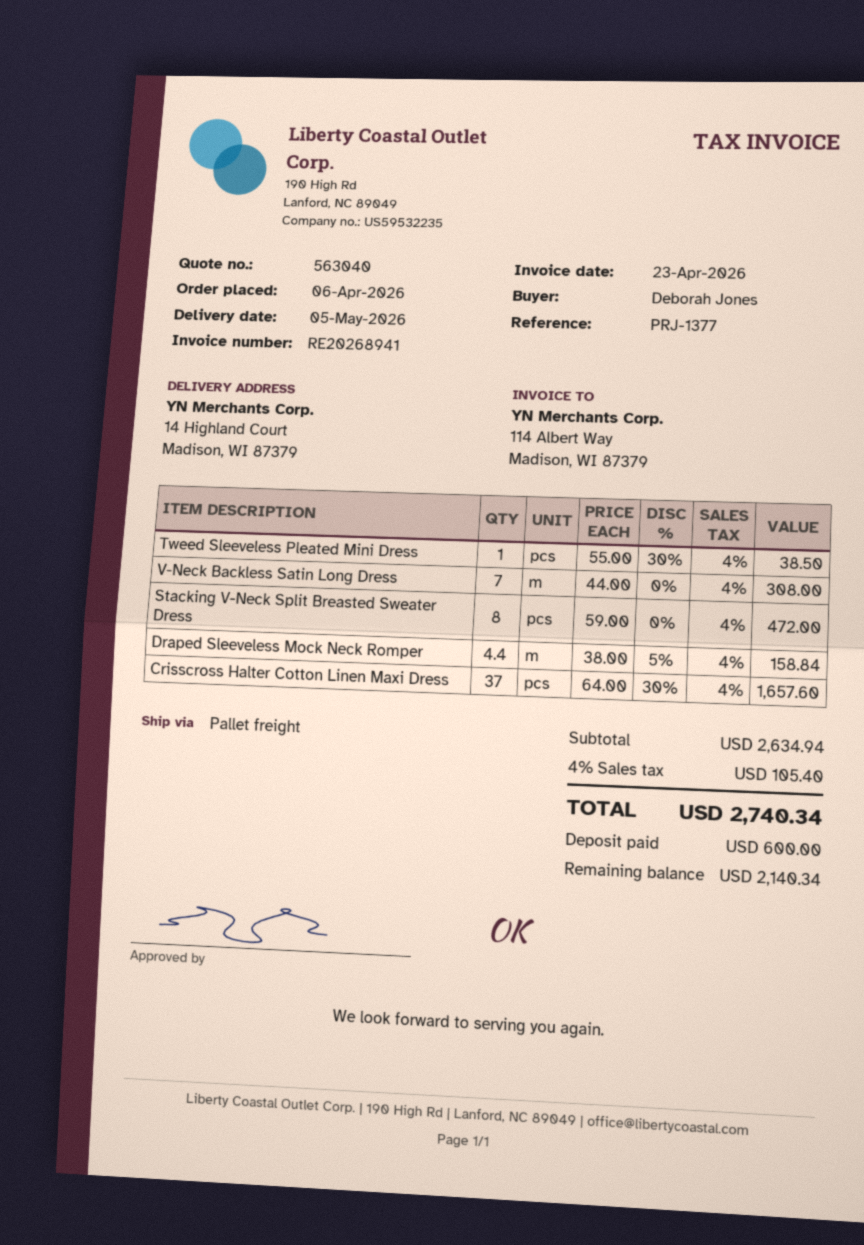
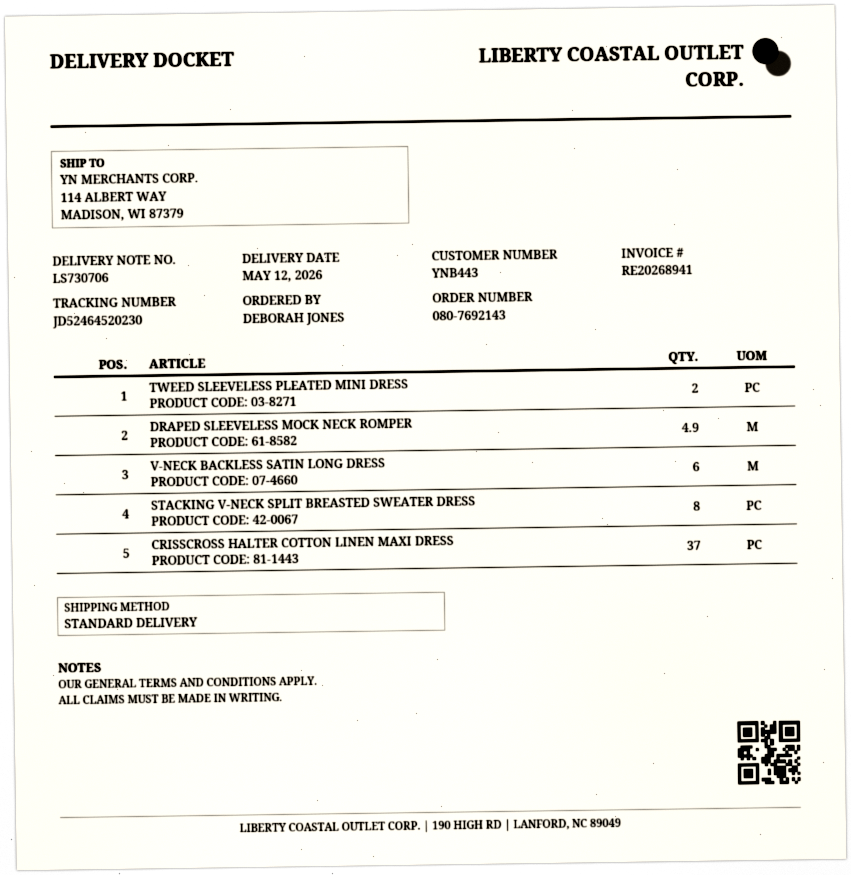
delivery date: 2026-05-05 -> 2026-05-12
shipping method: pallet freight -> standard
ship to: 14 Highland Court, Madison, WI 87379 -> 114 ALBERT WAY, MADISON, WI 87379
Tweed Sleeveless Pleated Mini Dress: 1 -> 2
V-Neck Backless Satin Long Dress: 7 -> 6
Draped Sleeveless Mock Neck Romper: 4.4 -> 4.9

